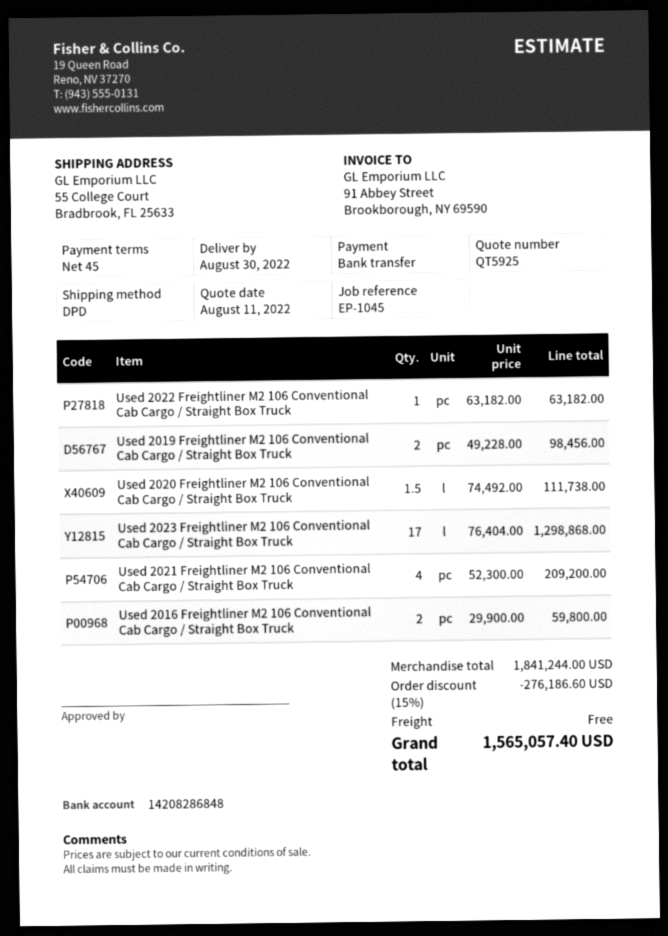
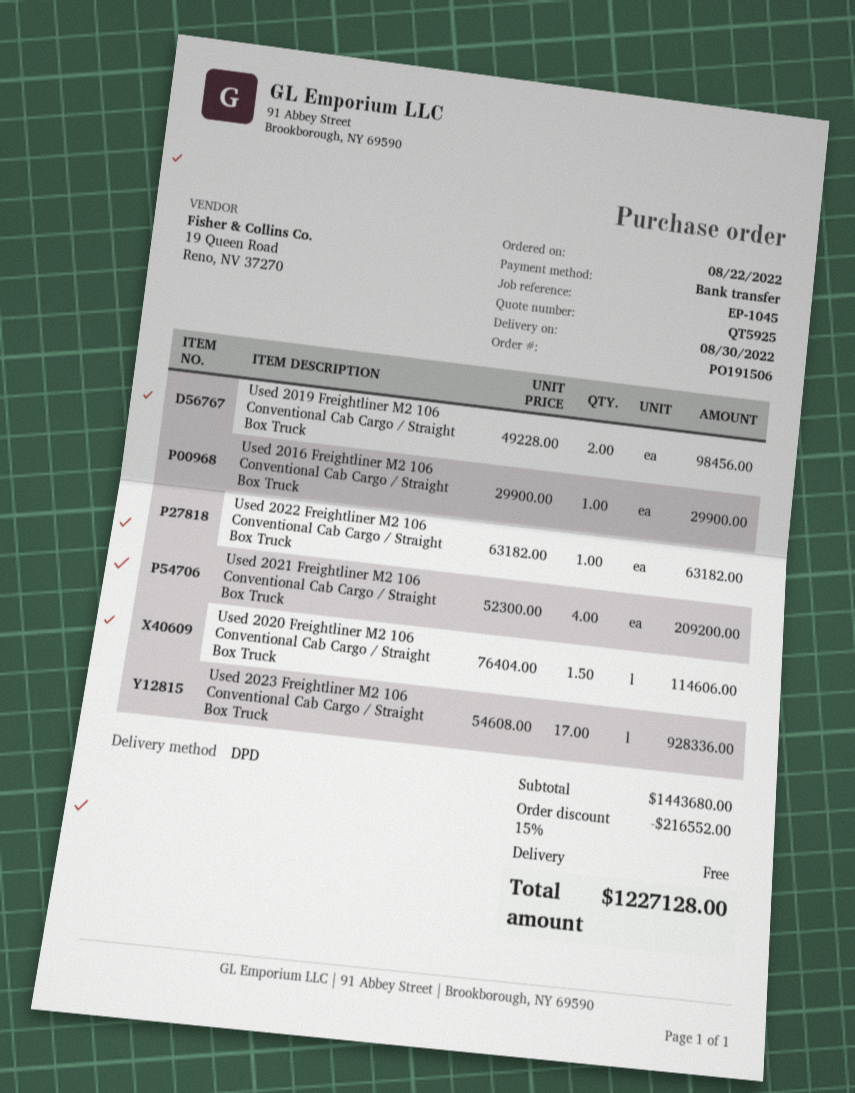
Used 2020 Freightliner M2 106 Conventional Cab Cargo / Straight Box Truck: 1.5 x 74492.00 = 111738.00 -> 1.5 x 76404.00 = 114606.00
Used 2023 Freightliner M2 106 Conventional Cab Cargo / Straight Box Truck: 17 x 76404.00 = 1298868.00 -> 17 x 54608.00 = 928336.00
Used 2016 Freightliner M2 106 Conventional Cab Cargo / Straight Box Truck: 2 x 29900.00 = 59800.00 -> 1 x 29900.00 = 29900.00
subtotal: 1841244.00 -> 1443680.00
discount: 15% = 276186.60 -> 15% = 216552.00
total: 1565057.40 -> 1227128.00

